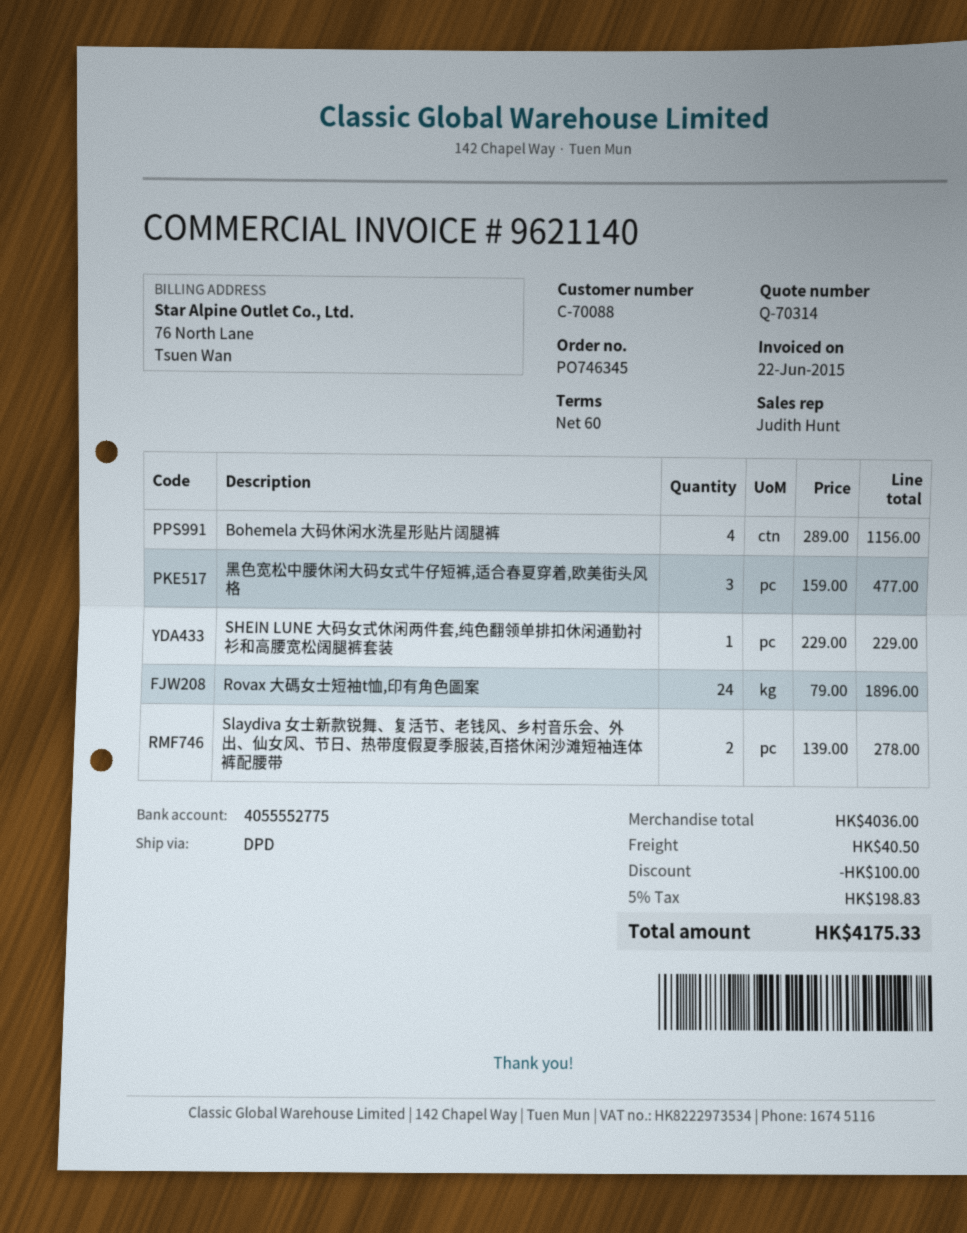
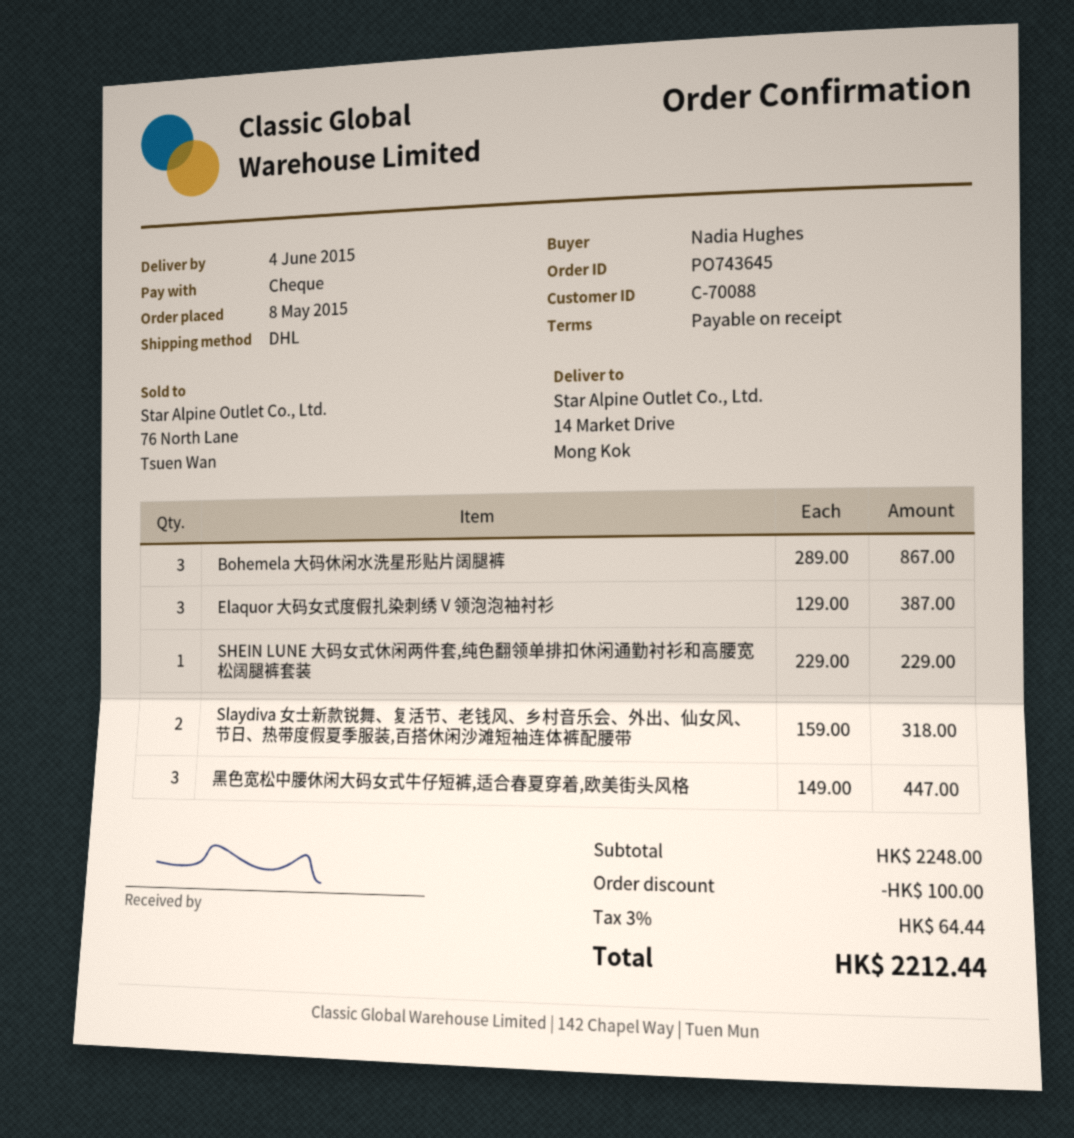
order number: PO746345 -> PO743645
payment terms: 60 days -> on receipt
shipping method: DPD -> DHL
Bohemela 大码休闲水洗星形贴片阔腿裤: 4 x 289.00 = 1156.00 -> 3 x 289.00 = 867.00
黑色宽松中腰休闲大码女式牛仔短裤,适合春夏穿着,欧美街头风格: 3 x 159.00 = 477.00 -> 3 x 149.00 = 447.00
Rovax 大碼女士短袖t恤,印有角色圖案: 24 x 79.00 = 1896.00 -> none
Slaydiva 女士新款锐舞、复活节、老钱风、乡村音乐会、外出、仙女风、节日、热带度假夏季服装,百搭休闲沙滩短袖连体裤配腰带: 2 x 139.00 = 278.00 -> 2 x 159.00 = 318.00
Elaquor 大码女式度假扎染刺绣 V 领泡泡袖衬衫: none -> 3 x 129.00 = 387.00
subtotal: 4036.00 -> 2248.00
shipping: 40.50 -> none
tax: 5% = 198.83 -> 3% = 64.44
total: 4175.33 -> 2212.44

